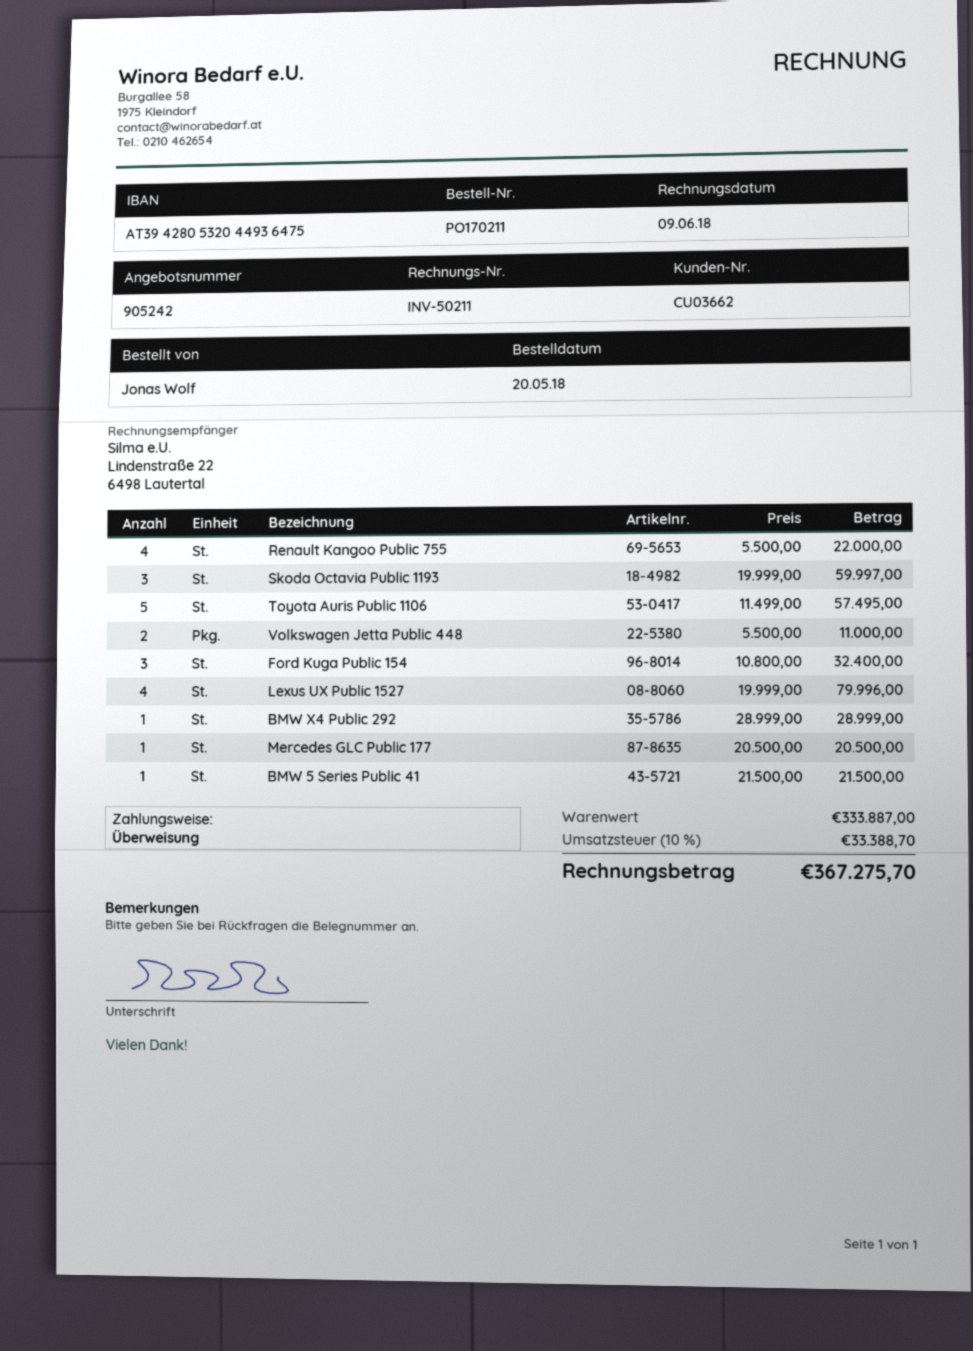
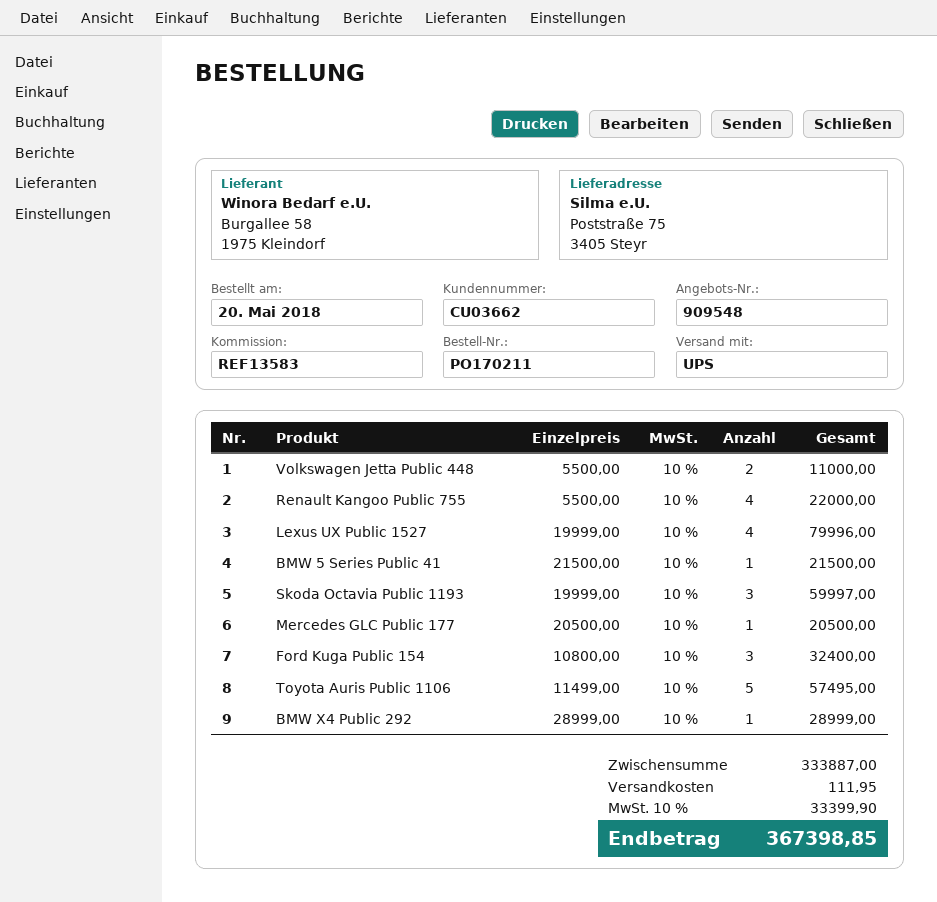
quote number: 905242 -> 909548
shipping: none -> 111.95
tax: 10% = 33388.70 -> 10% = 33399.90
total: 367275.70 -> 367398.85

